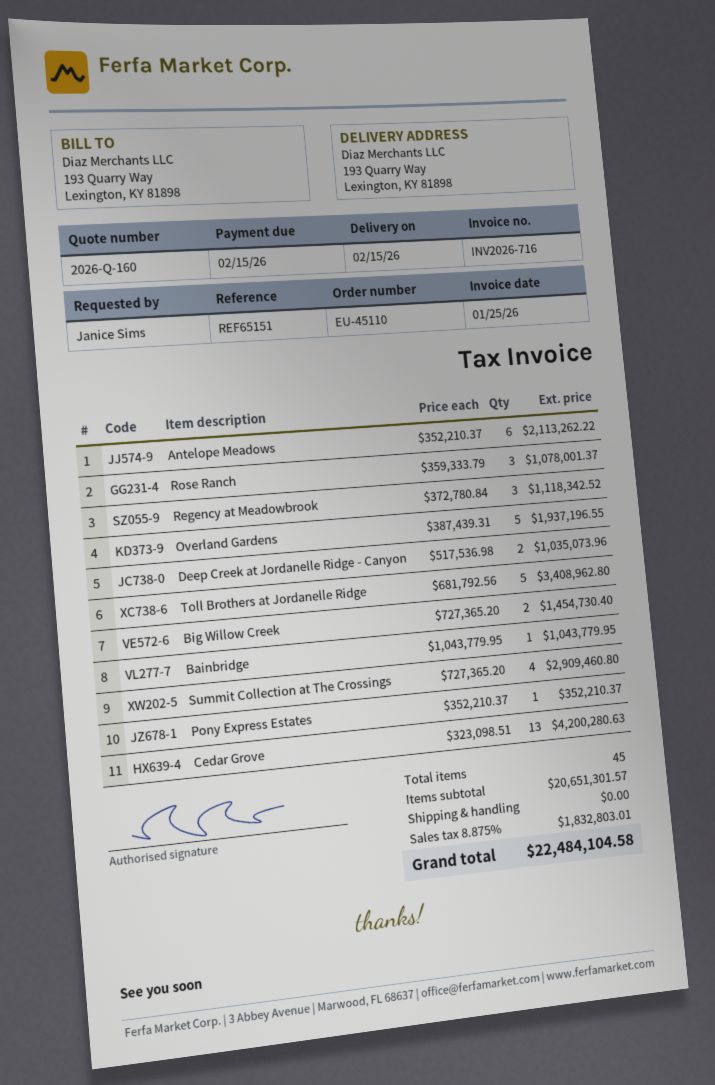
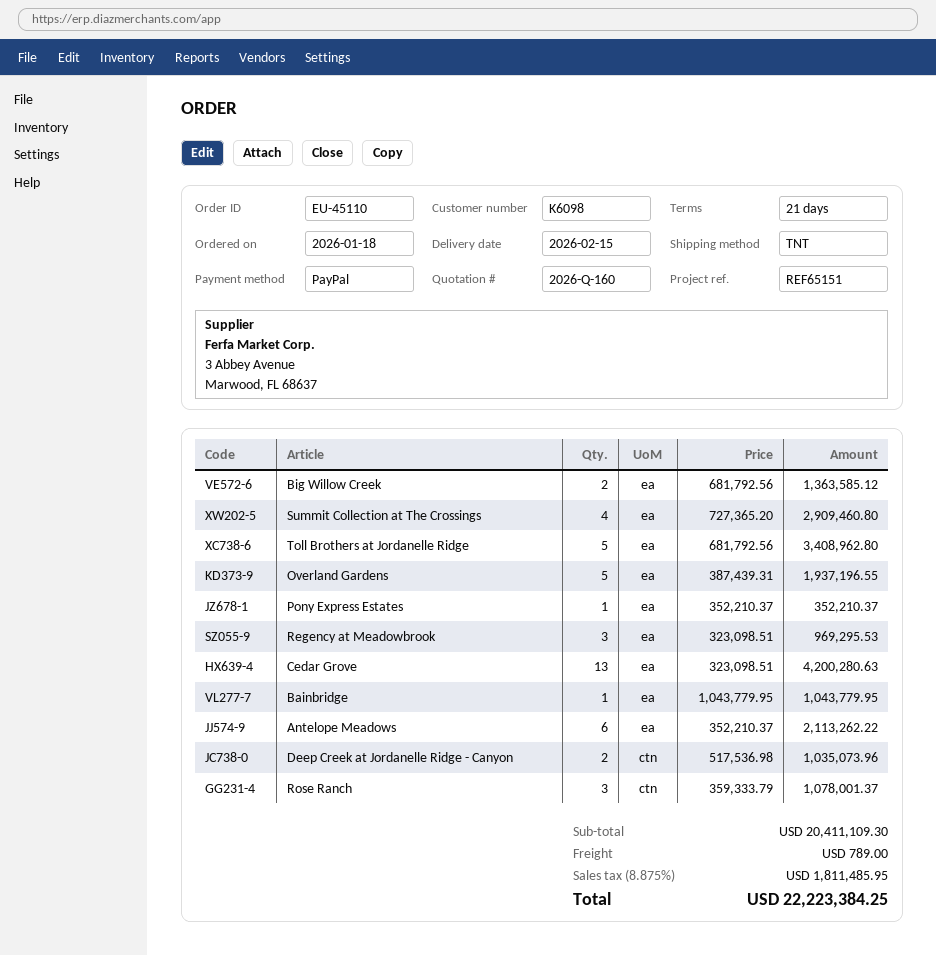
Regency at Meadowbrook: 3 x 372780.84 = 1118342.52 -> 3 x 323098.51 = 969295.53
Big Willow Creek: 2 x 727365.20 = 1454730.40 -> 2 x 681792.56 = 1363585.12
subtotal: 20651301.57 -> 20411109.30
shipping: 0.00 -> 789.00
tax: 8.875% = 1832803.01 -> 8.875% = 1811485.95
total: 22484104.58 -> 22223384.25

